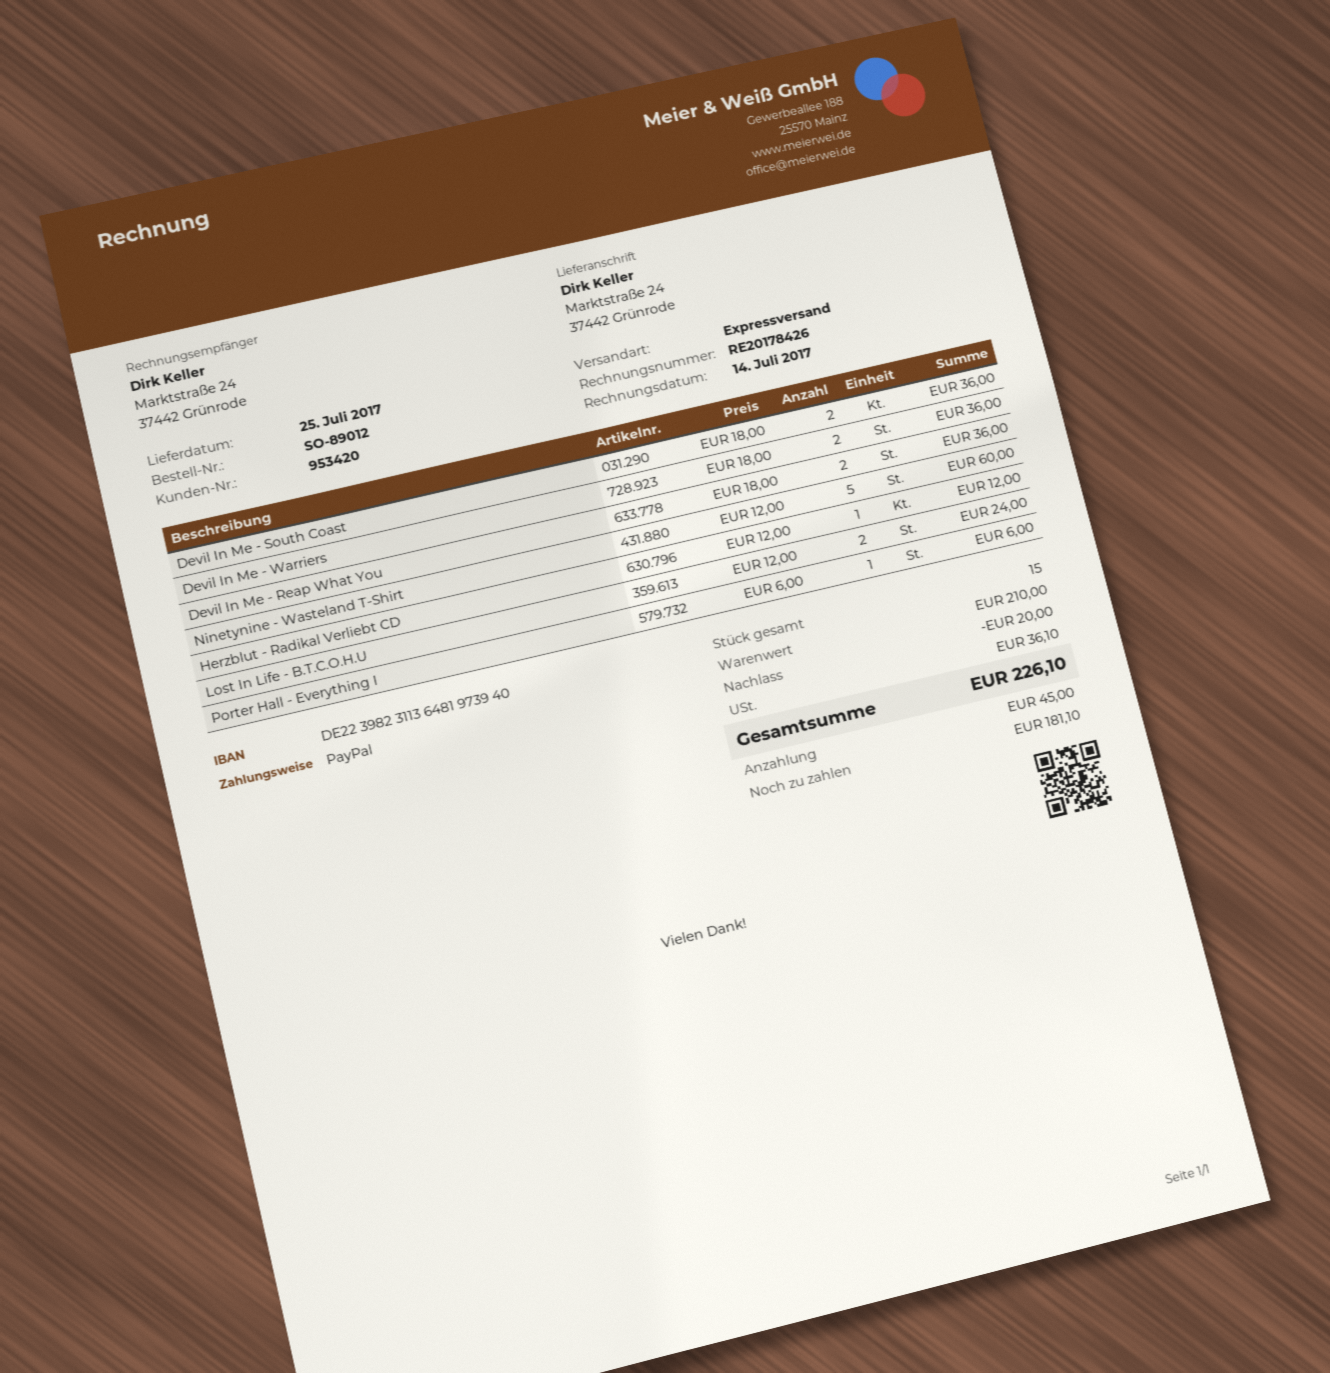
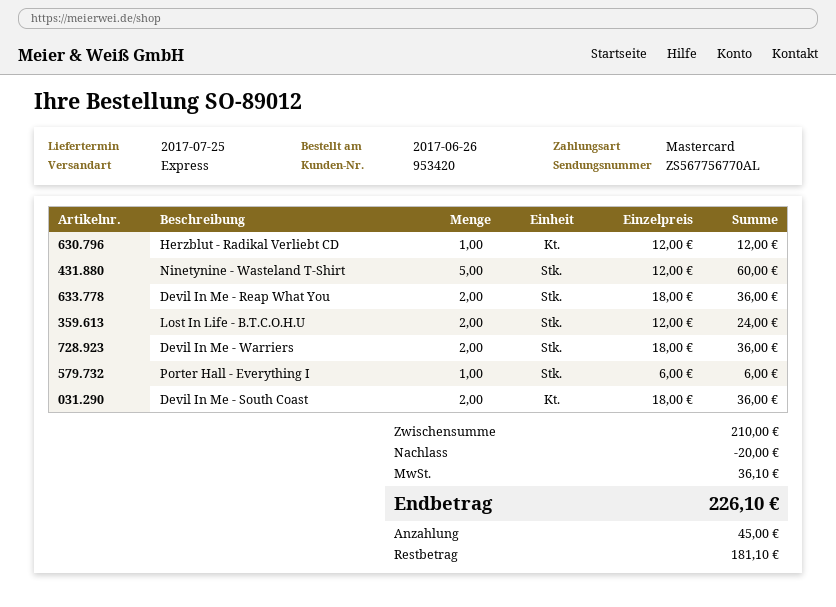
payment method: PayPal -> Mastercard

